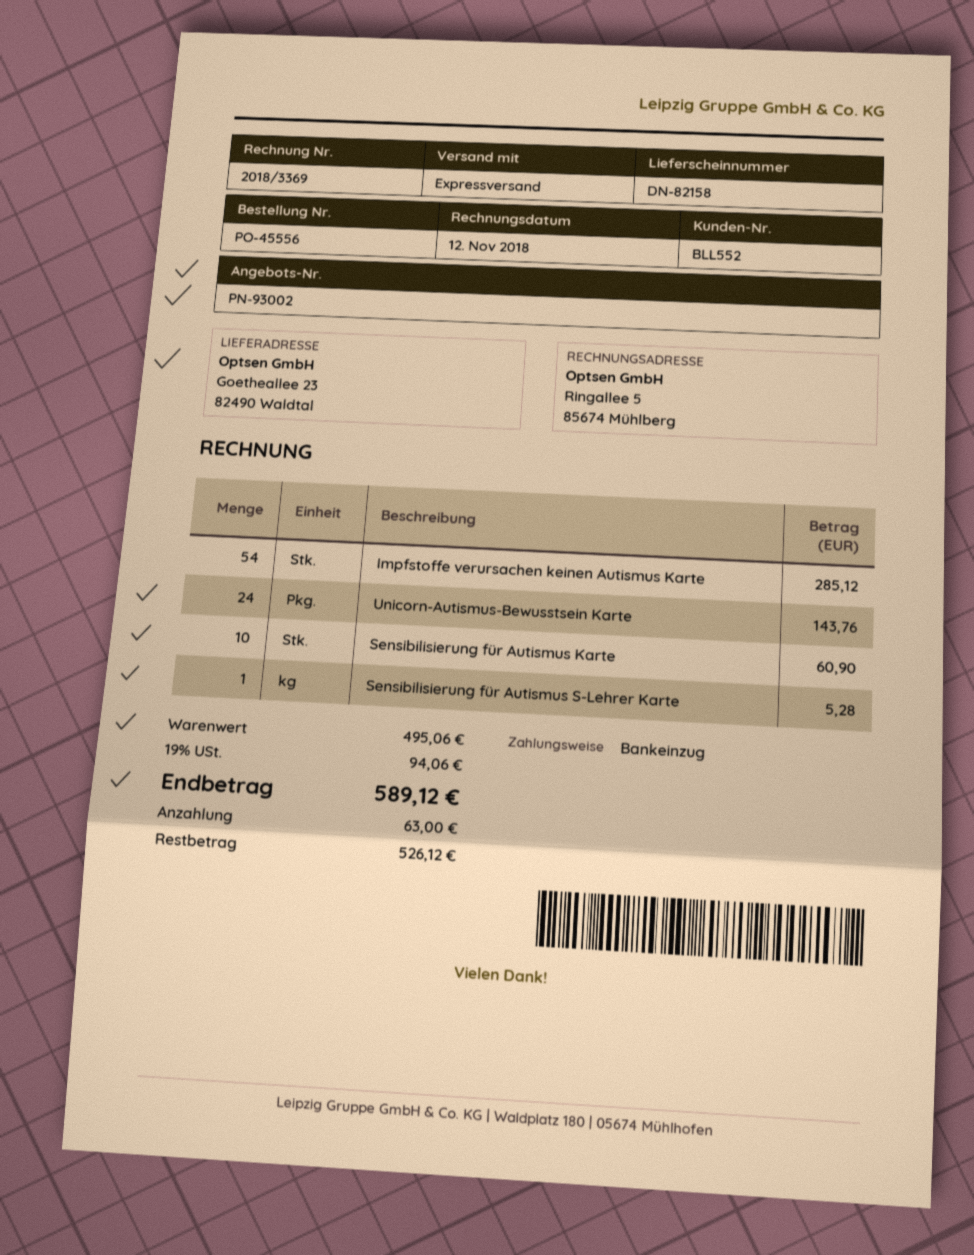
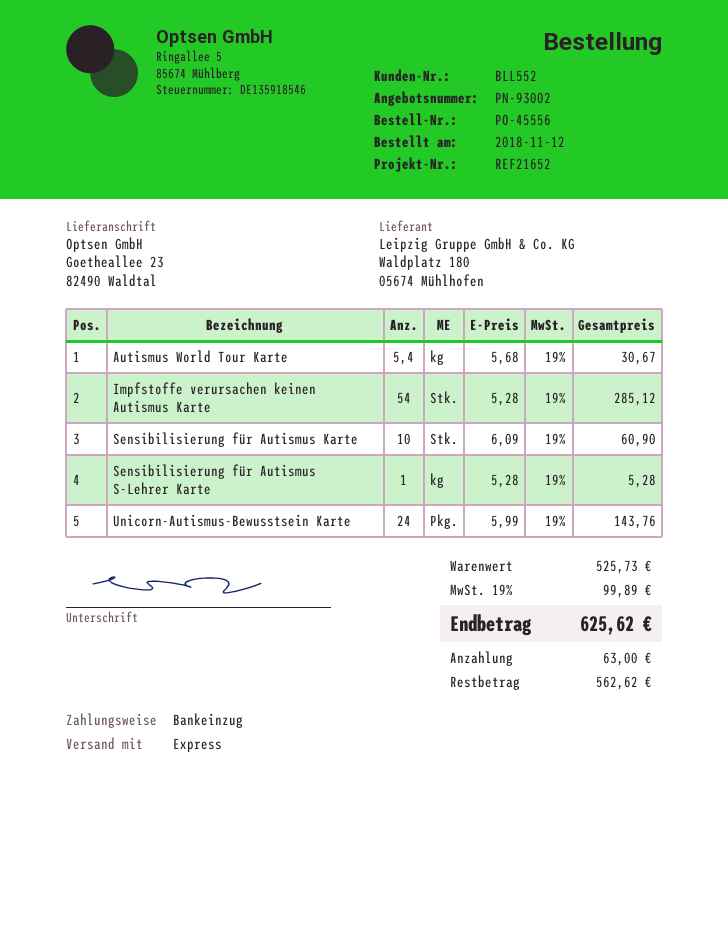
Autismus World Tour Karte: none -> 5.4 for 30.67
subtotal: 495.06 -> 525.73
tax: 19% = 94.06 -> 19% = 99.89
total: 589.12 -> 625.62
balance: 526.12 -> 562.62

